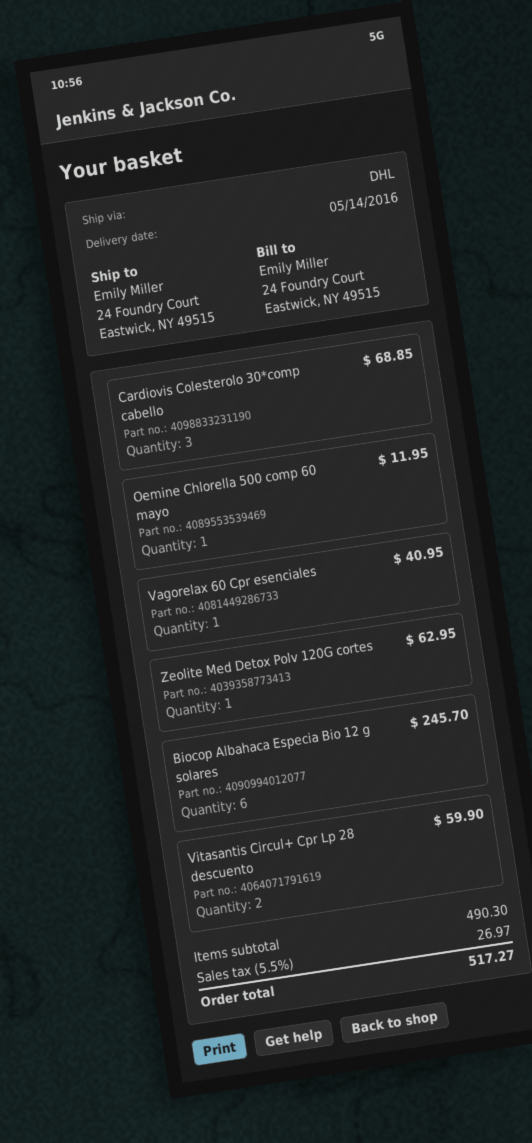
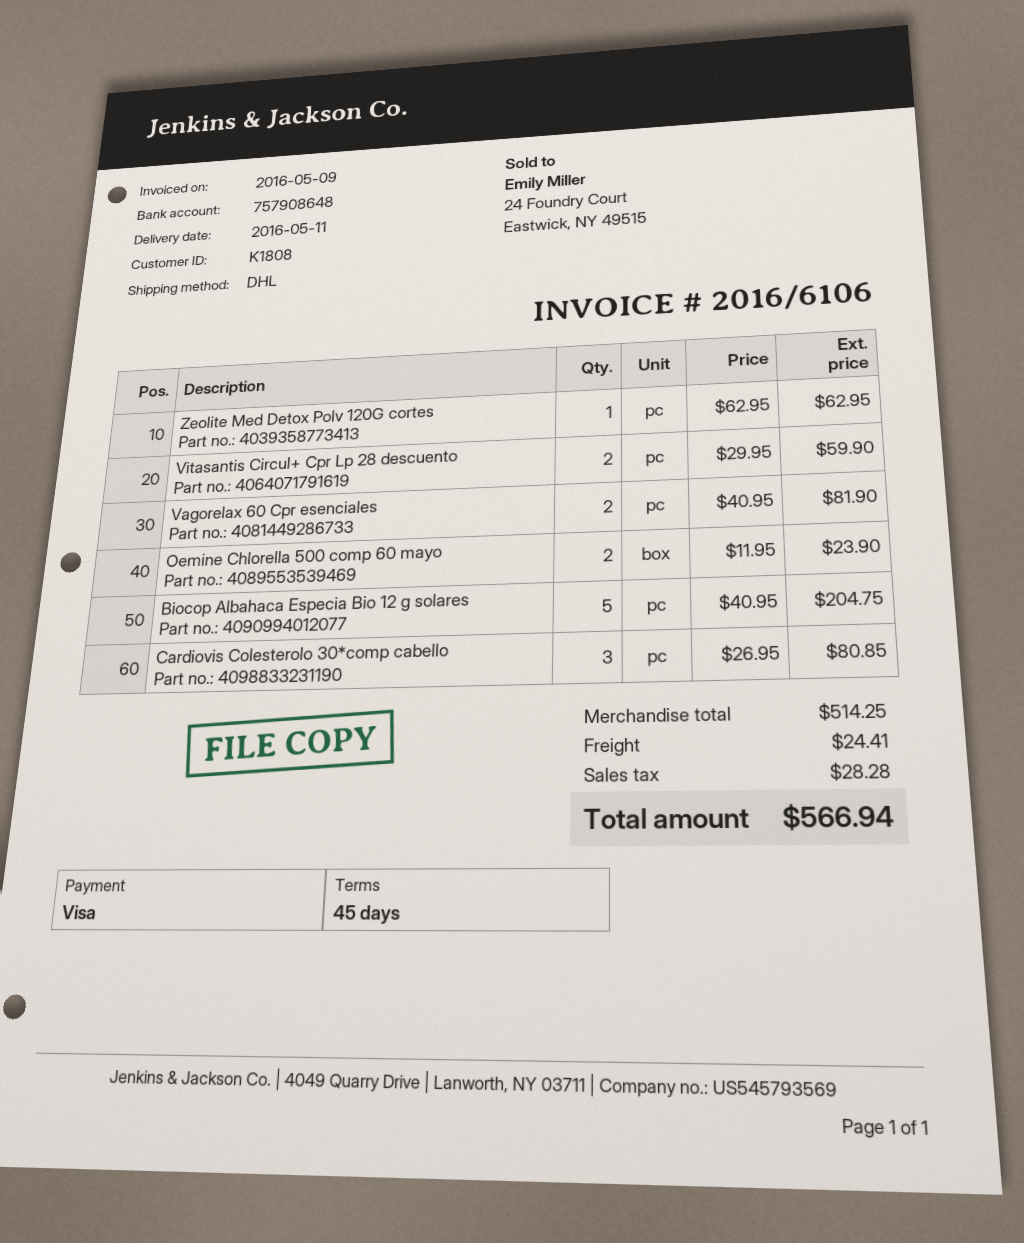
delivery date: 2016-05-14 -> 2016-05-11
Cardiovis Colesterolo 30*comp cabello: 3 for 68.85 -> 3 for 80.85
Oemine Chlorella 500 comp 60 mayo: 1 for 11.95 -> 2 for 23.90
Vagorelax 60 Cpr esenciales: 1 for 40.95 -> 2 for 81.90
Biocop Albahaca Especia Bio 12 g solares: 6 for 245.70 -> 5 for 204.75
subtotal: 490.30 -> 514.25
shipping: none -> 24.41
tax: 26.97 -> 28.28
total: 517.27 -> 566.94

